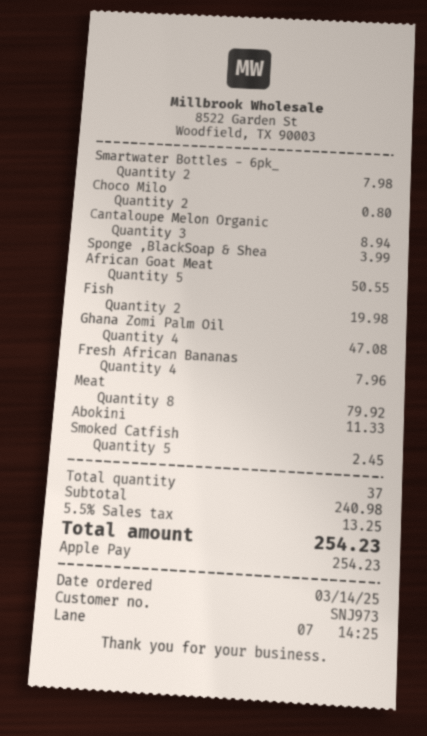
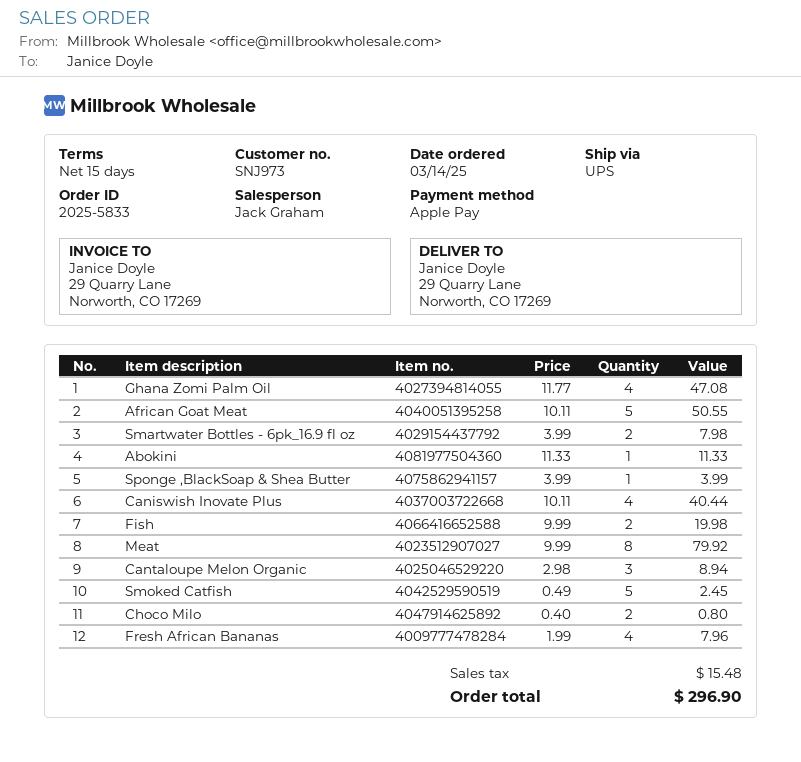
Caniswish Inovate Plus: none -> 4 for 40.44
tax: 13.25 -> 15.48
total: 254.23 -> 296.90

